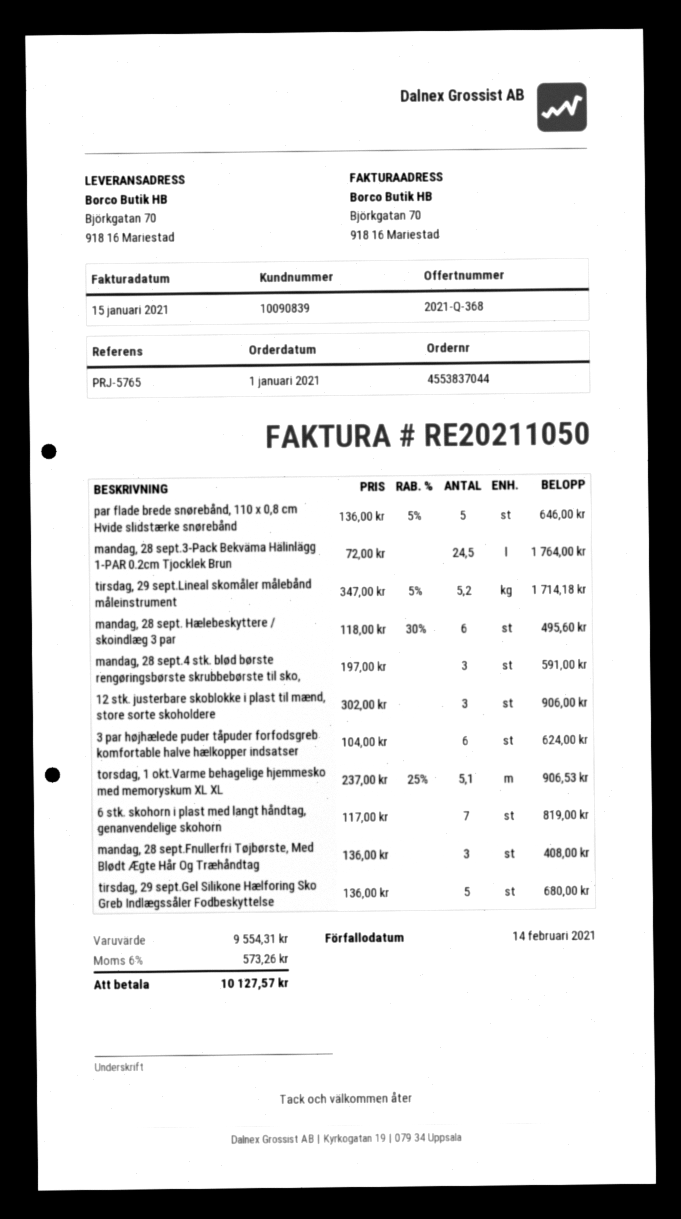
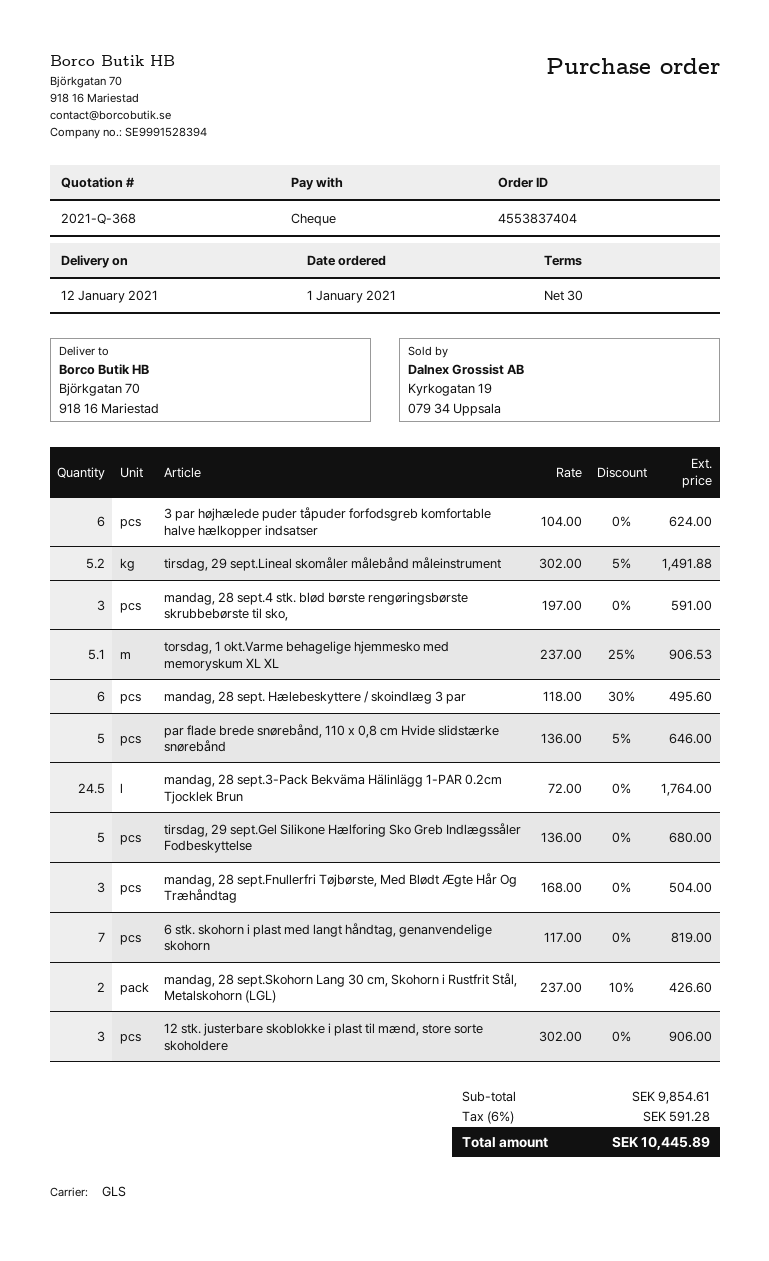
order number: 4553837044 -> 4553837404
tirsdag, 29 sept.Lineal skomåler målebånd måleinstrument: 5.2 x 347.00 - 5% = 1714.18 -> 5.2 x 302.00 - 5% = 1491.88
mandag, 28 sept.Fnullerfri Tøjbørste, Med Blødt Ægte Hår Og Træhåndtag: 3 x 136.00 = 408.00 -> 3 x 168.00 = 504.00
mandag, 28 sept.Skohorn Lang 30 cm, Skohorn i Rustfrit Stål, Metalskohorn (LGL): none -> 2 x 237.00 - 10% = 426.60
subtotal: 9554.31 -> 9854.61
tax: 6% = 573.26 -> 6% = 591.28
total: 10127.57 -> 10445.89

